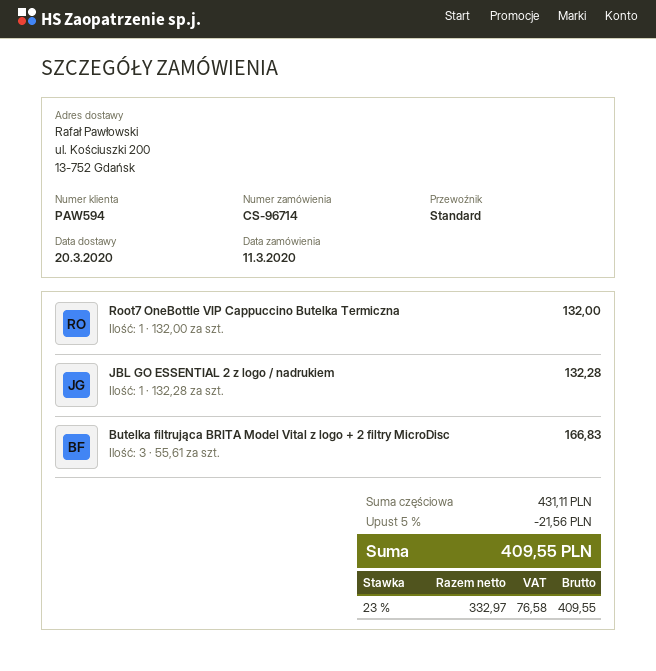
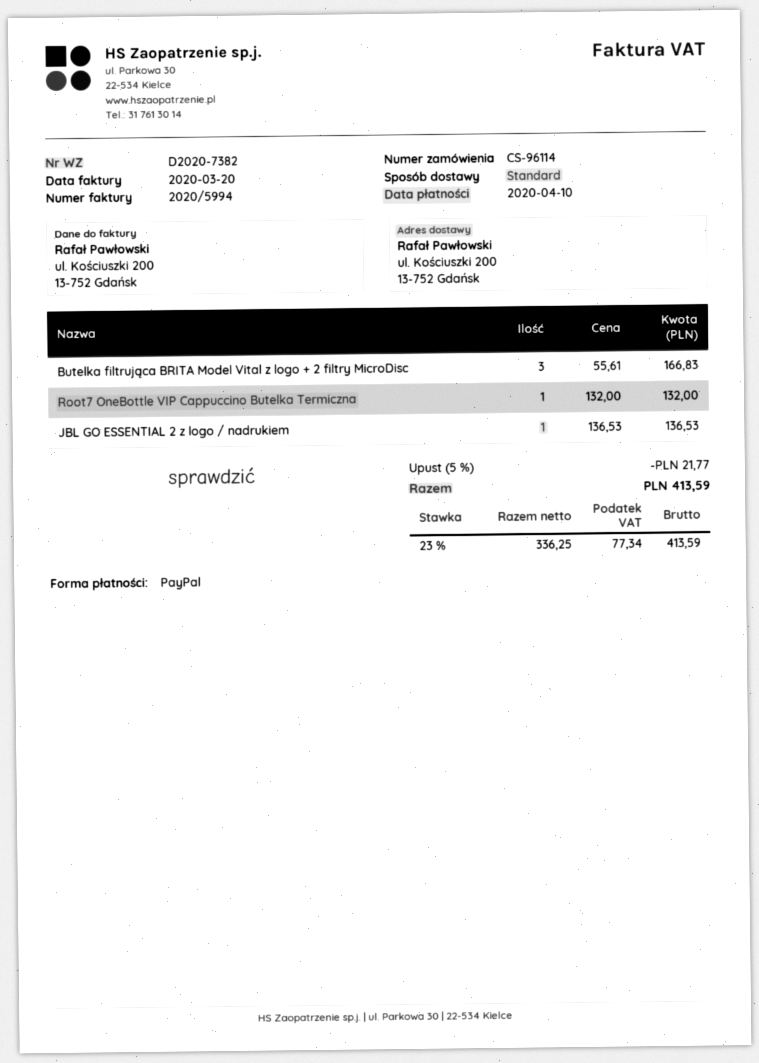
order number: CS-96714 -> CS-96114
JBL GO ESSENTIAL 2 z logo / nadrukiem: 1 x 132.28 = 132.28 -> 1 x 136.53 = 136.53
discount: 5% = 21.56 -> 5% = 21.77
net: 332.97 -> 336.25
tax: 23% = 76.58 -> 23% = 77.34
total: 409.55 -> 413.59

